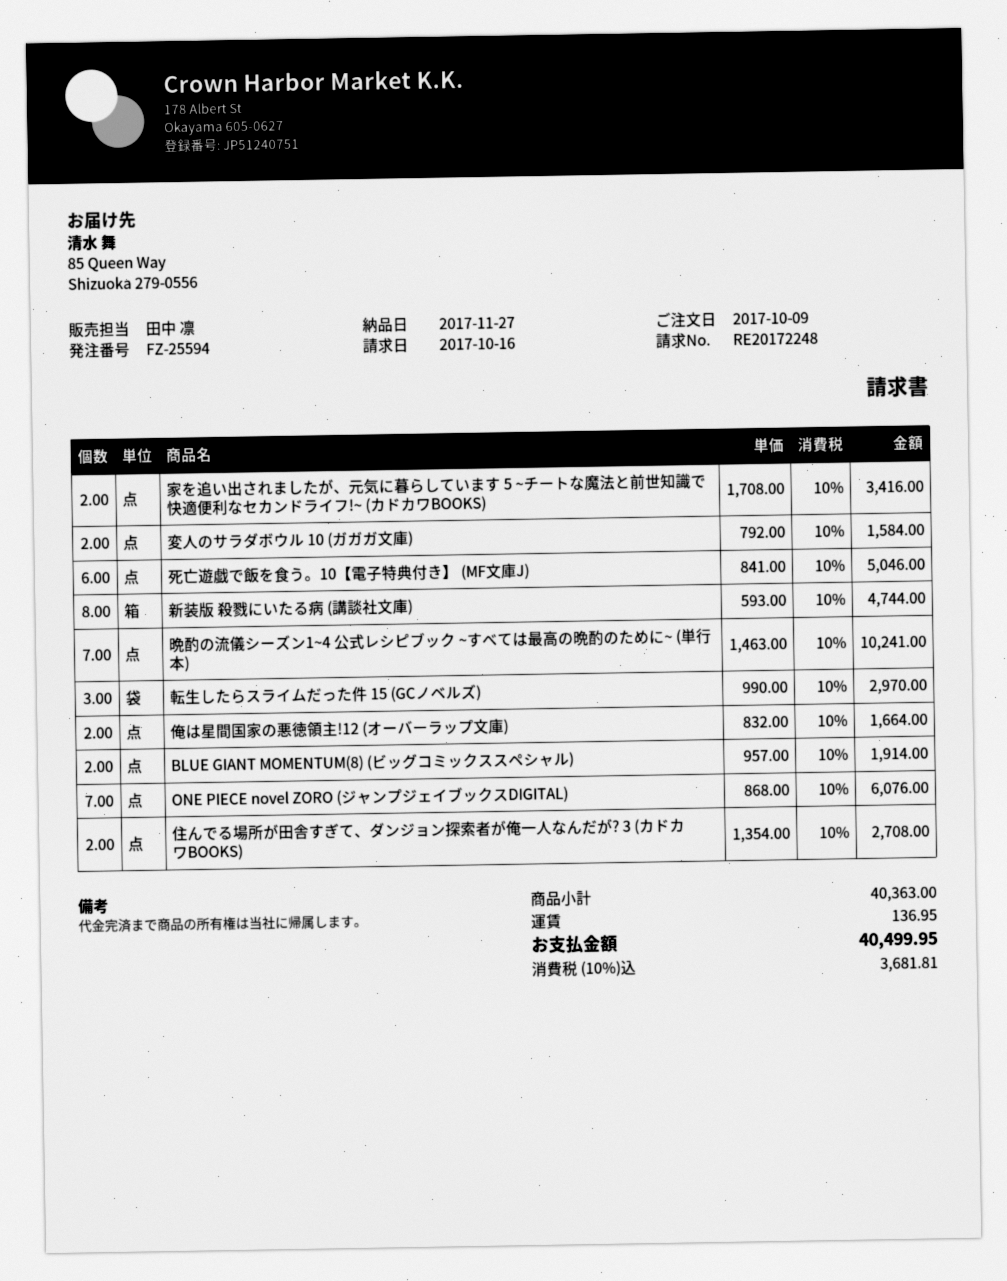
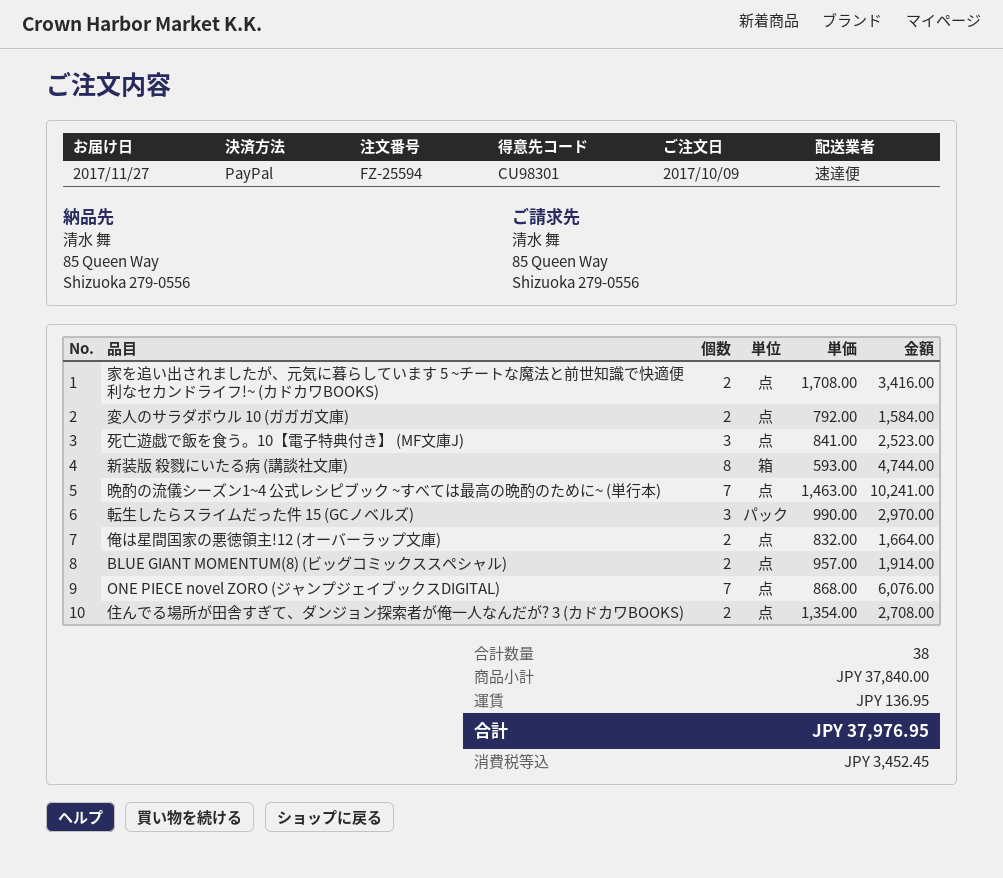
死亡遊戯で飯を食う。10【電子特典付き】 (MF文庫J): 6 x 841.00 = 5046.00 -> 3 x 841.00 = 2523.00
subtotal: 40363.00 -> 37840.00
tax: 3681.81 -> 3452.45
total: 40499.95 -> 37976.95

